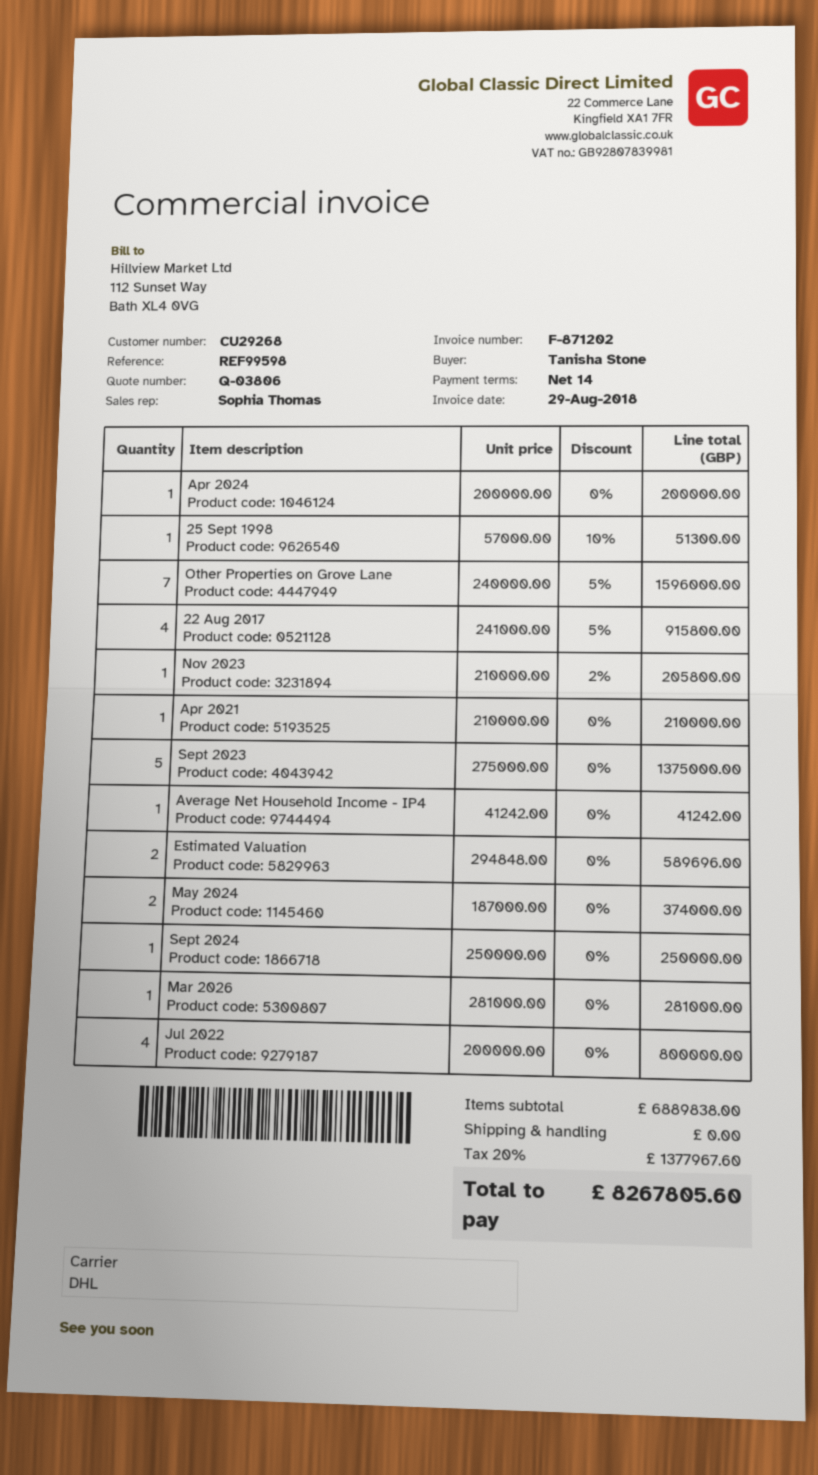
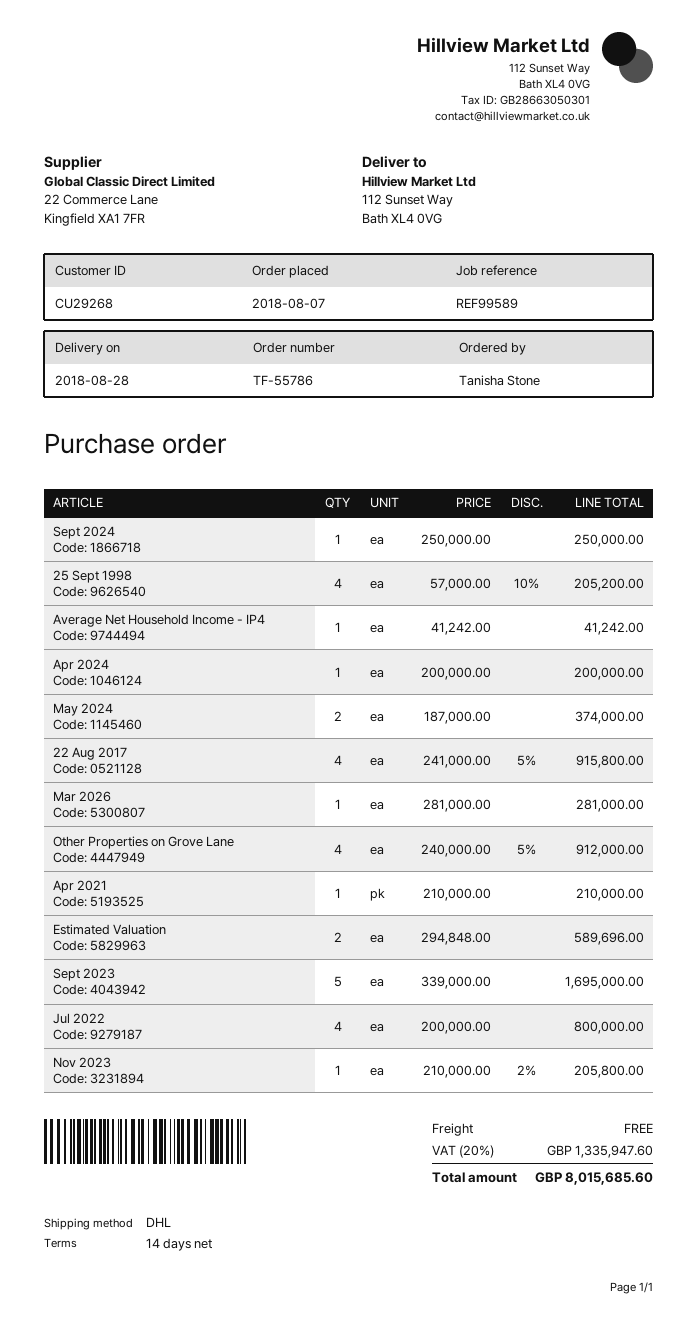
reference: REF99598 -> REF99589
25 Sept 1998: 1 x 57000.00 - 10% = 51300.00 -> 4 x 57000.00 - 10% = 205200.00
Other Properties on Grove Lane: 7 x 240000.00 - 5% = 1596000.00 -> 4 x 240000.00 - 5% = 912000.00
Sept 2023: 5 x 275000.00 = 1375000.00 -> 5 x 339000.00 = 1695000.00
tax: 20% = 1377967.60 -> 20% = 1335947.60
total: 8267805.60 -> 8015685.60

